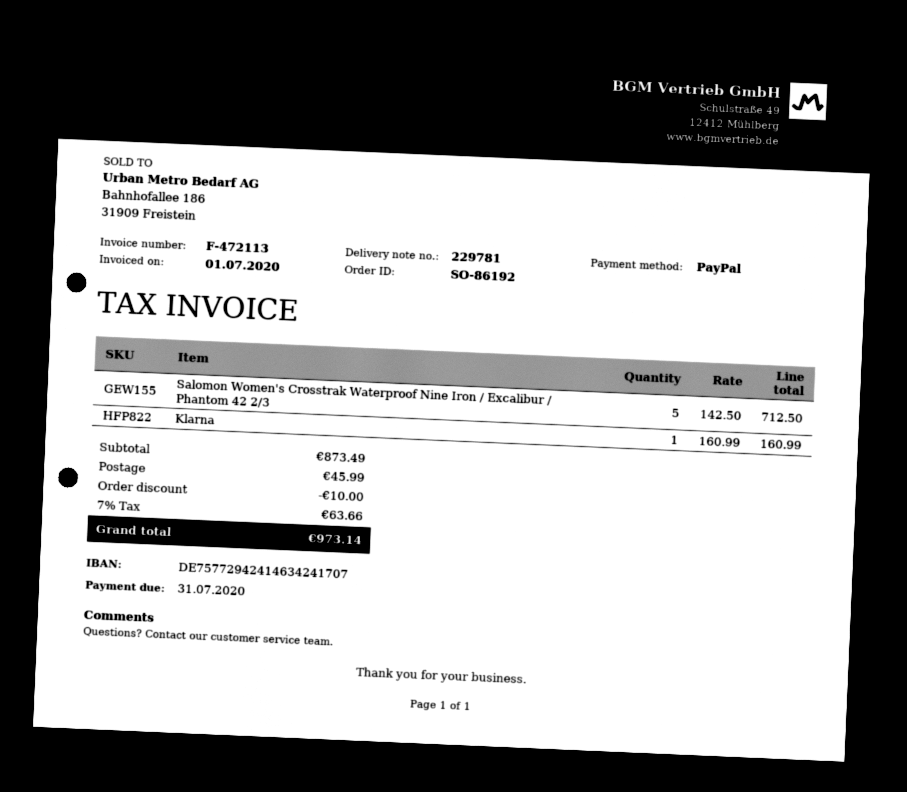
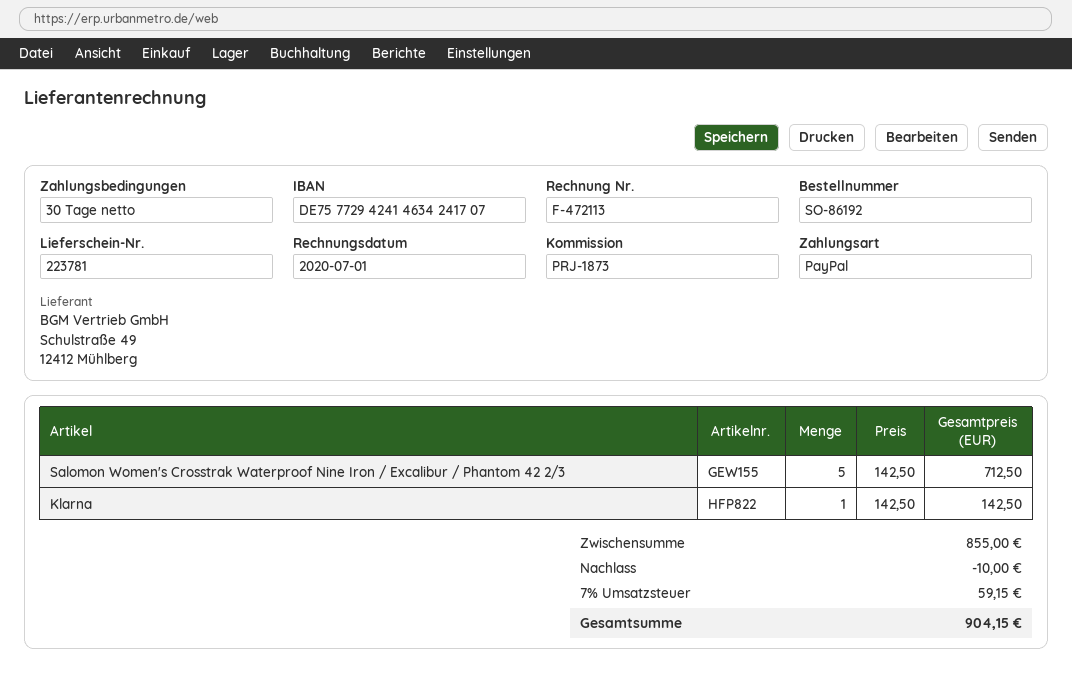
delivery note number: 229781 -> 223781
Klarna: 1 x 160.99 = 160.99 -> 1 x 142.50 = 142.50
subtotal: 873.49 -> 855.00
shipping: 45.99 -> none
tax: 7% = 63.66 -> 7% = 59.15
total: 973.14 -> 904.15

